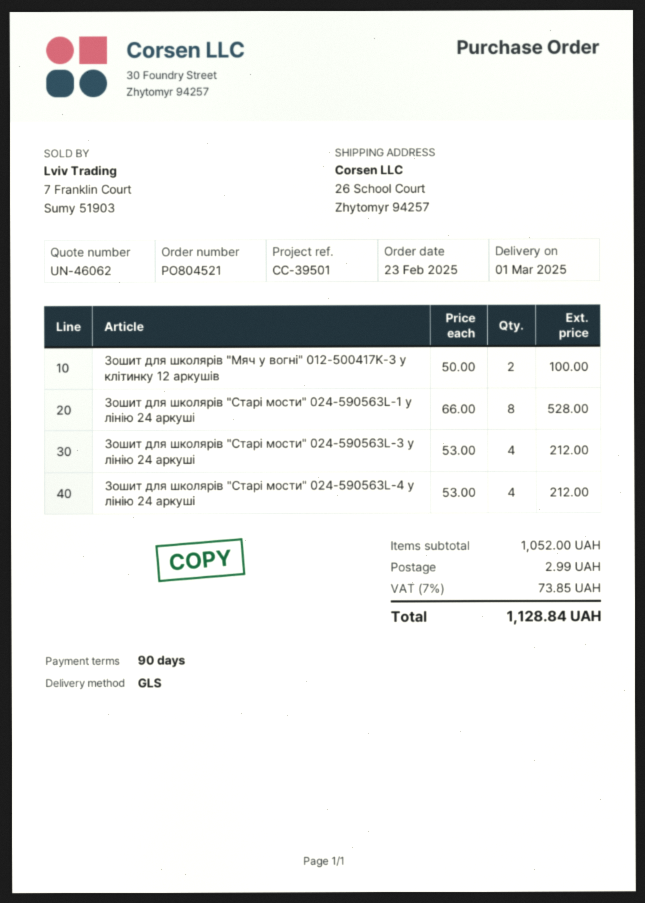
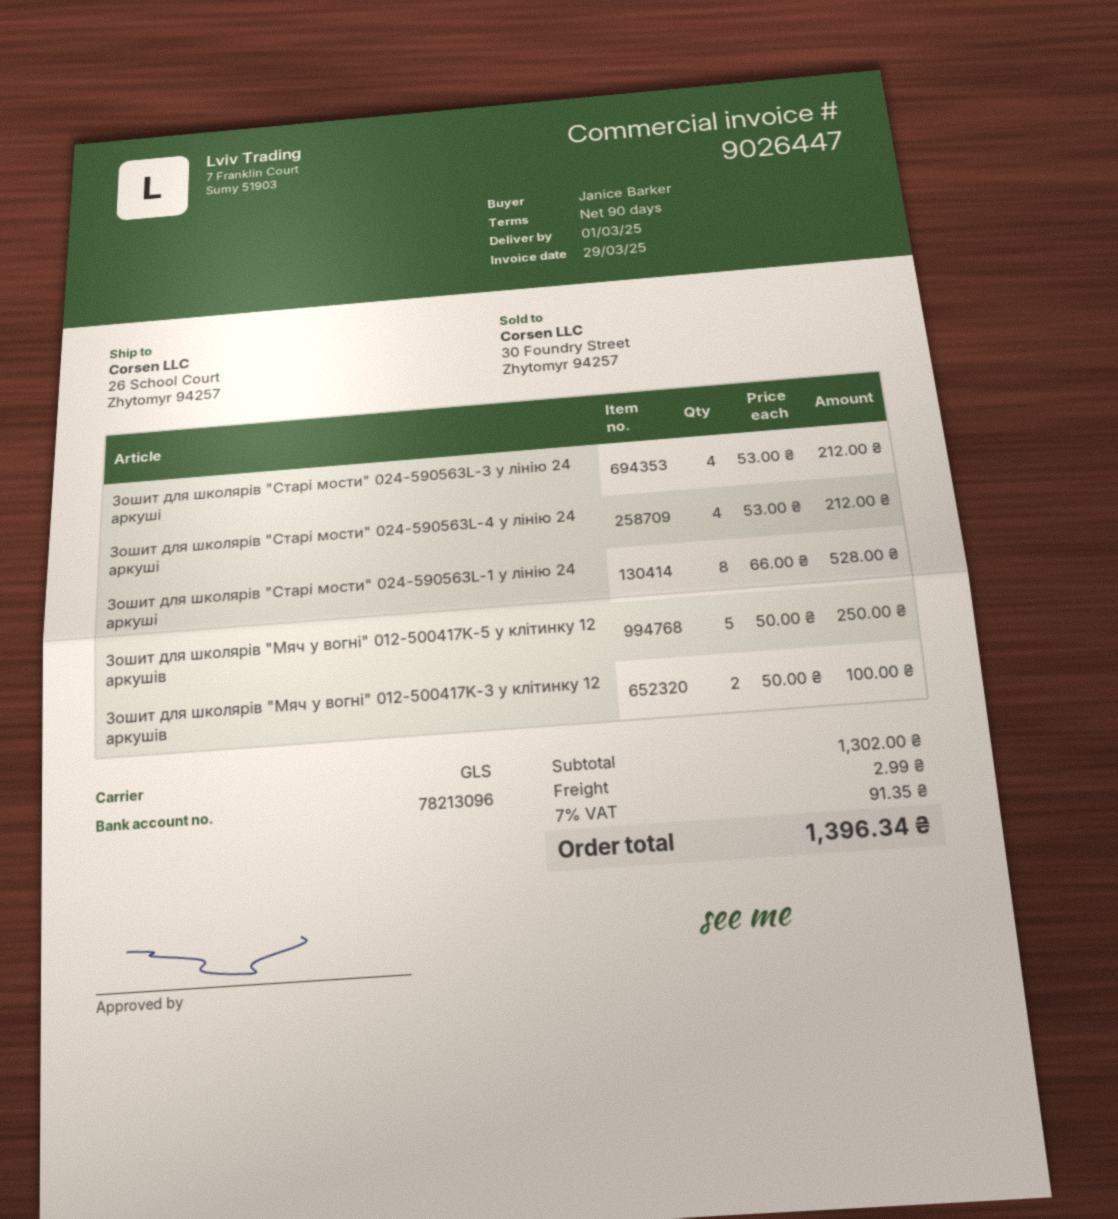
Зошит для школярів "Мяч у вогні" 012-500417K-5 у клітинку 12 аркушів: none -> 5 x 50.00 = 250.00
subtotal: 1052.00 -> 1302.00
tax: 7% = 73.85 -> 7% = 91.35
total: 1128.84 -> 1396.34

